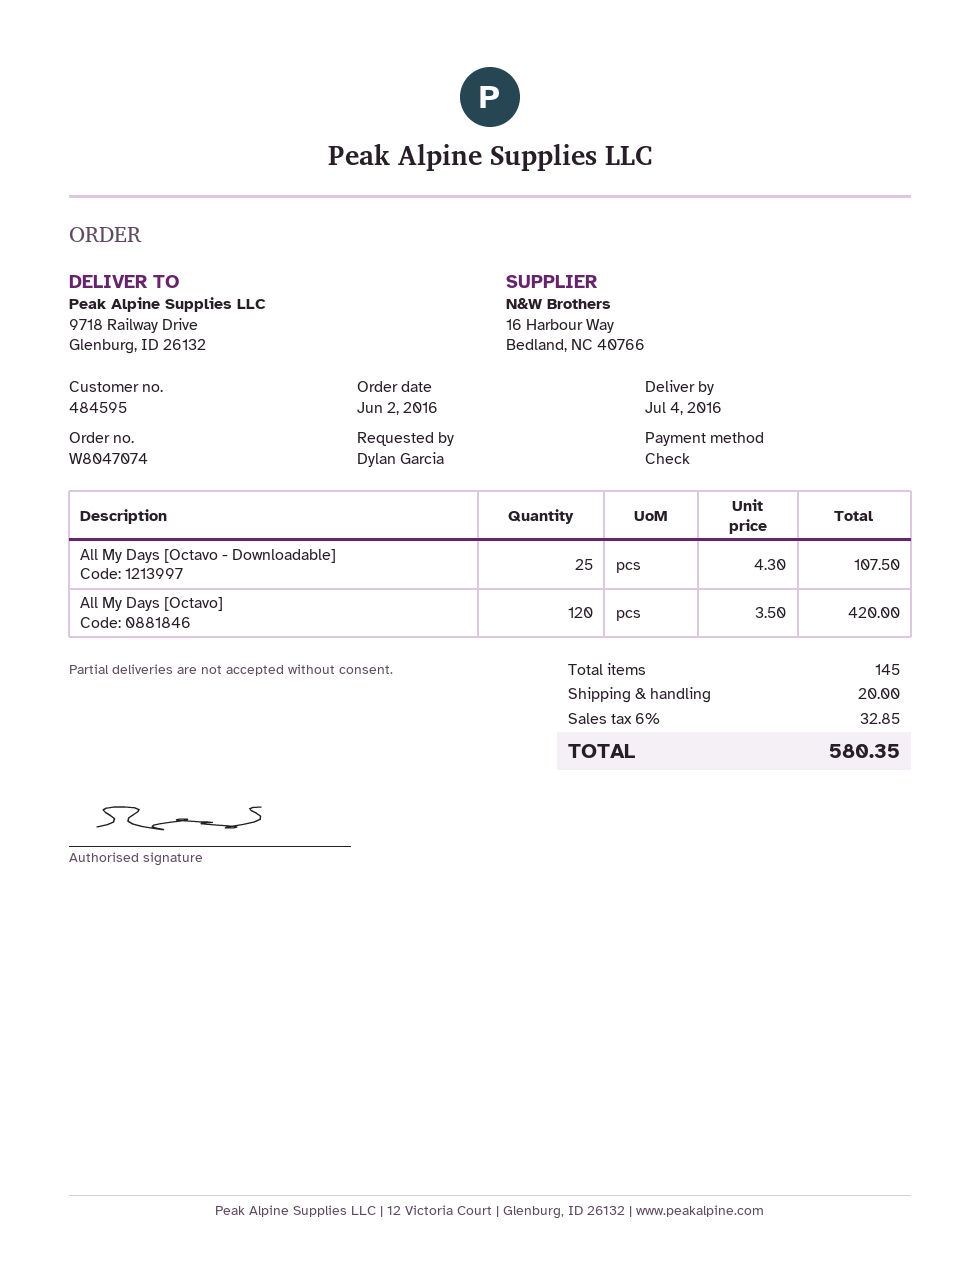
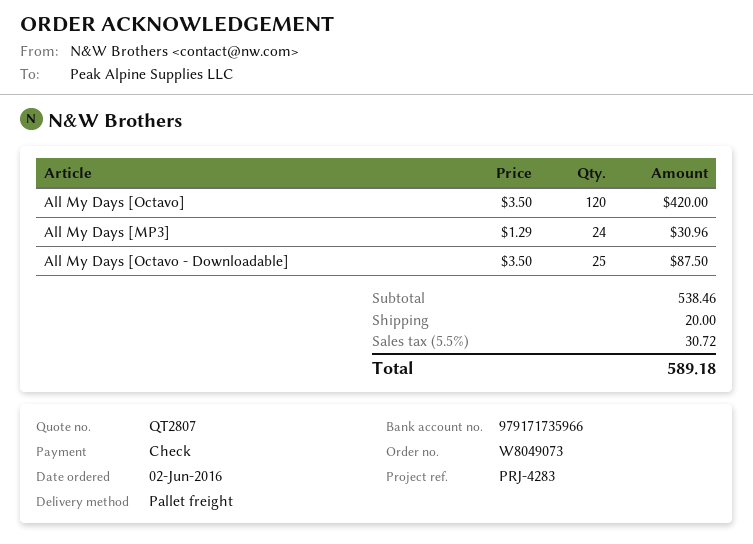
order number: W8047074 -> W8049073
All My Days [Octavo - Downloadable]: 25 x 4.30 = 107.50 -> 25 x 3.50 = 87.50
All My Days [MP3]: none -> 24 x 1.29 = 30.96
tax: 6% = 32.85 -> 5.5% = 30.72
total: 580.35 -> 589.18

